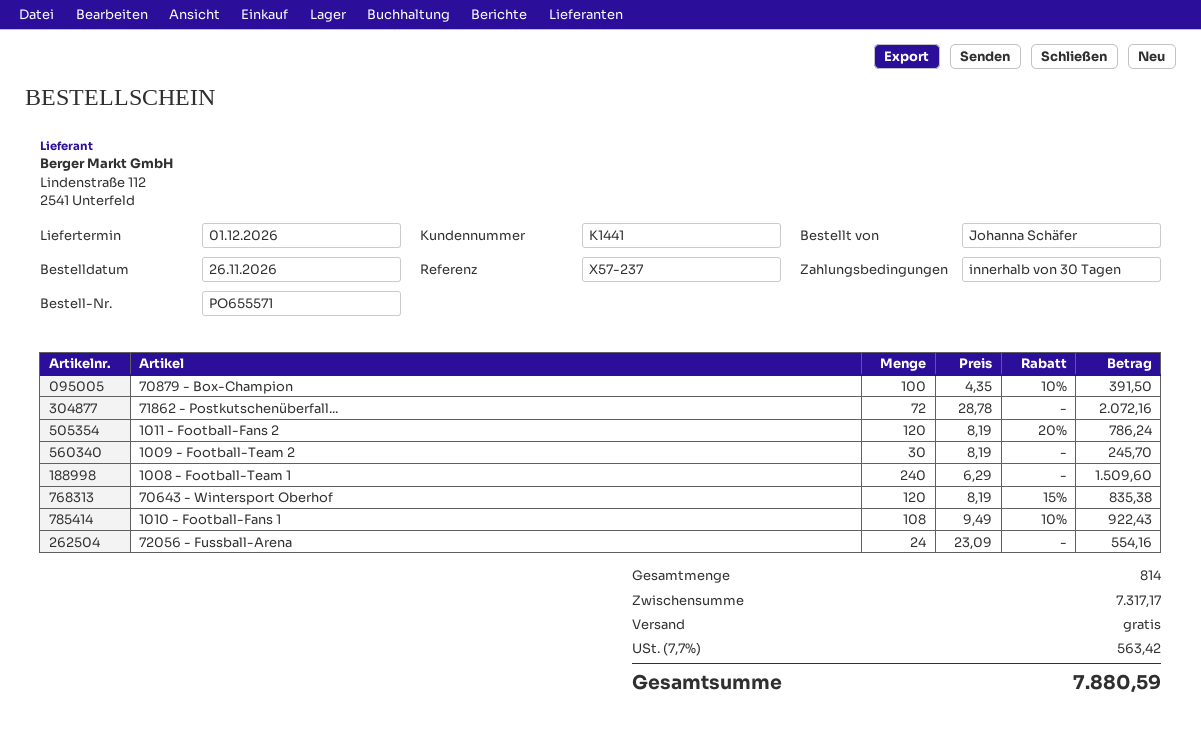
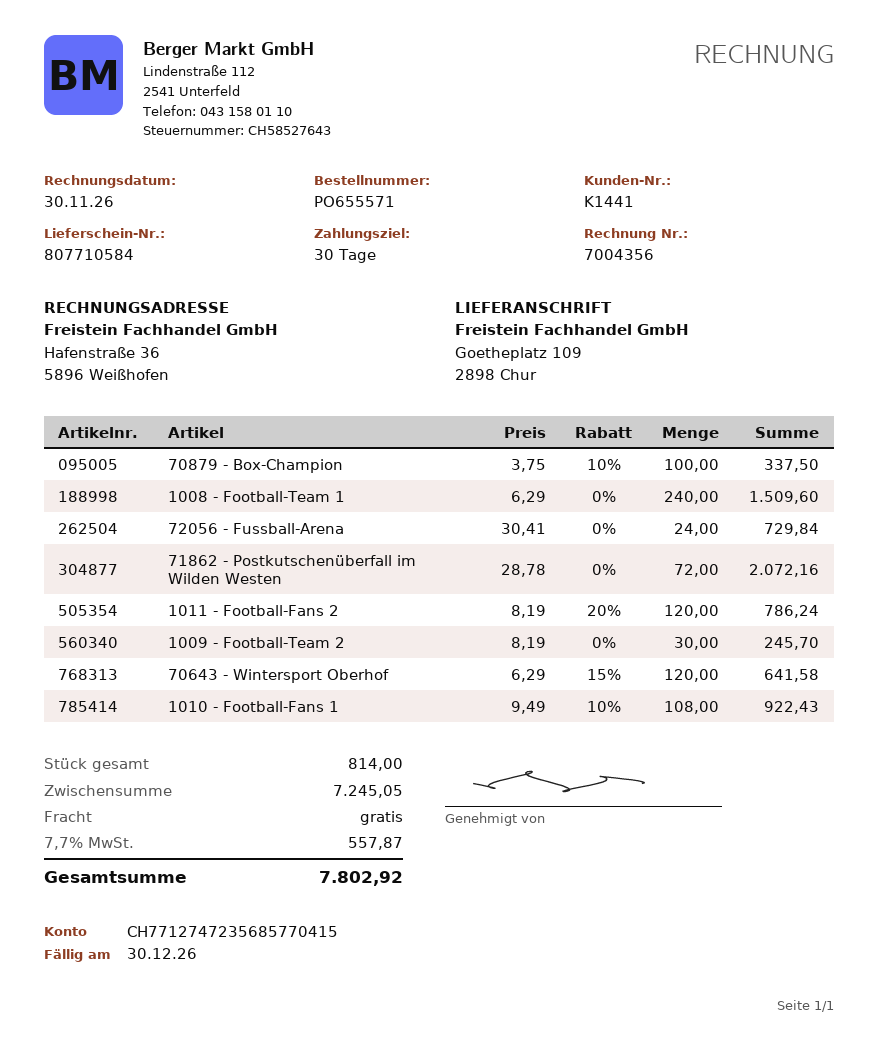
70879 - Box-Champion: 100 x 4.35 - 10% = 391.50 -> 100 x 3.75 - 10% = 337.50
70643 - Wintersport Oberhof: 120 x 8.19 - 15% = 835.38 -> 120 x 6.29 - 15% = 641.58
72056 - Fussball-Arena: 24 x 23.09 = 554.16 -> 24 x 30.41 = 729.84
subtotal: 7317.17 -> 7245.05
tax: 7.7% = 563.42 -> 7.7% = 557.87
total: 7880.59 -> 7802.92

